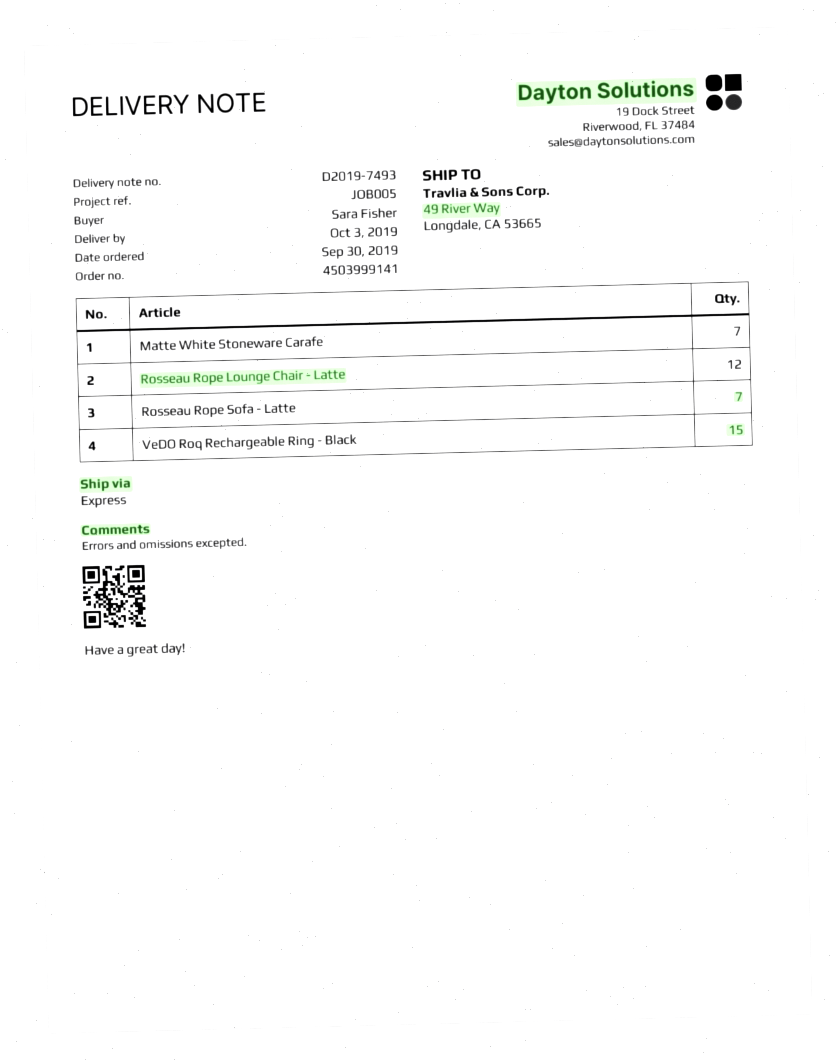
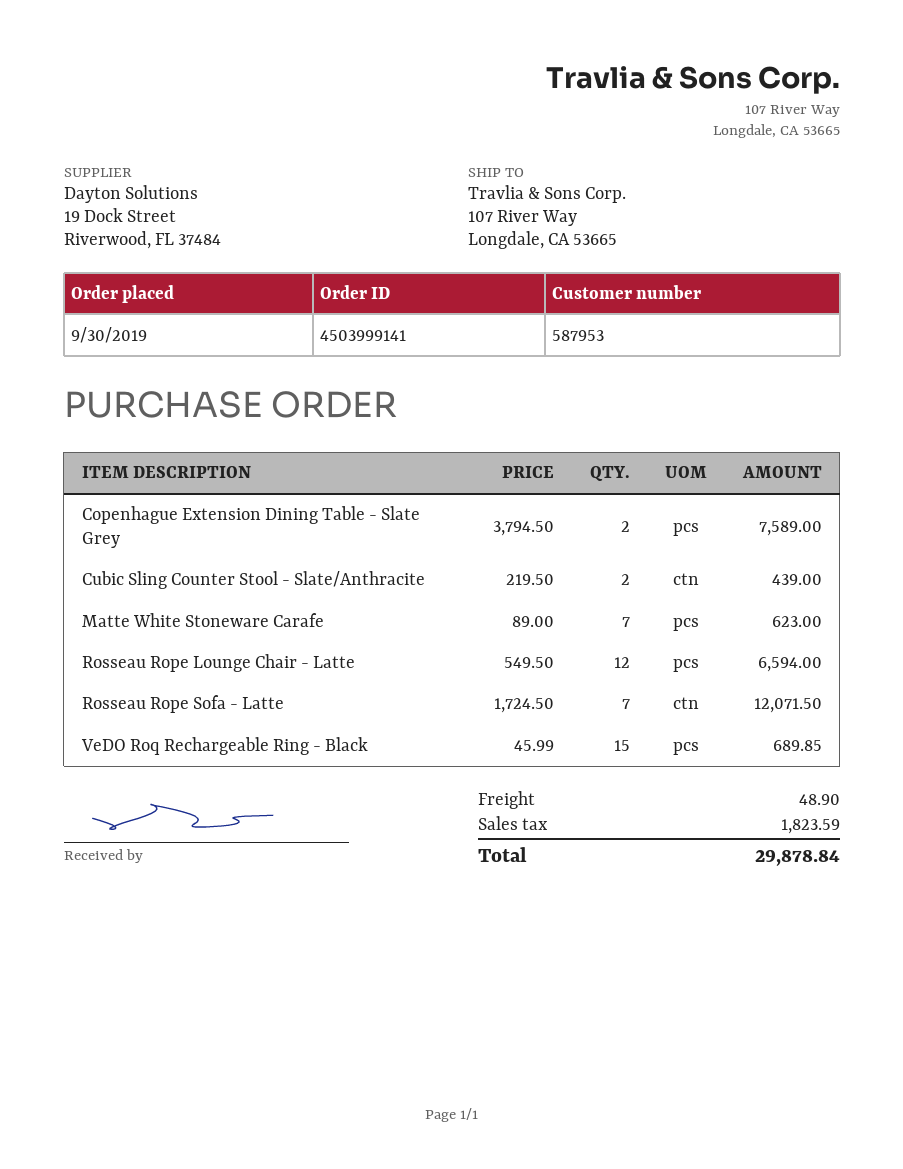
ship to: 49 River Way, Longdale, CA 53665 -> 107 River Way, Longdale, CA 53665
Copenhague Extension Dining Table - Slate Grey: none -> 2
Cubic Sling Counter Stool - Slate/Anthracite: none -> 2

